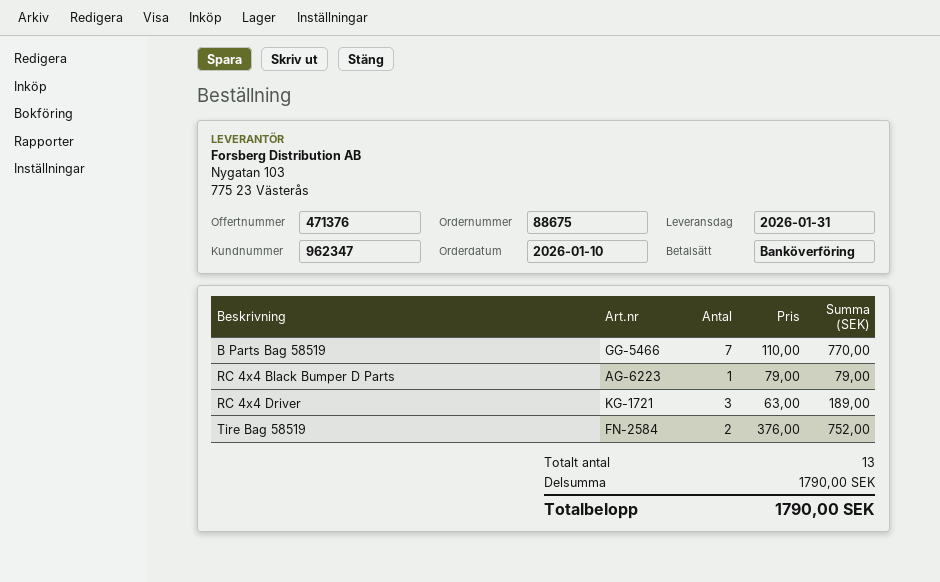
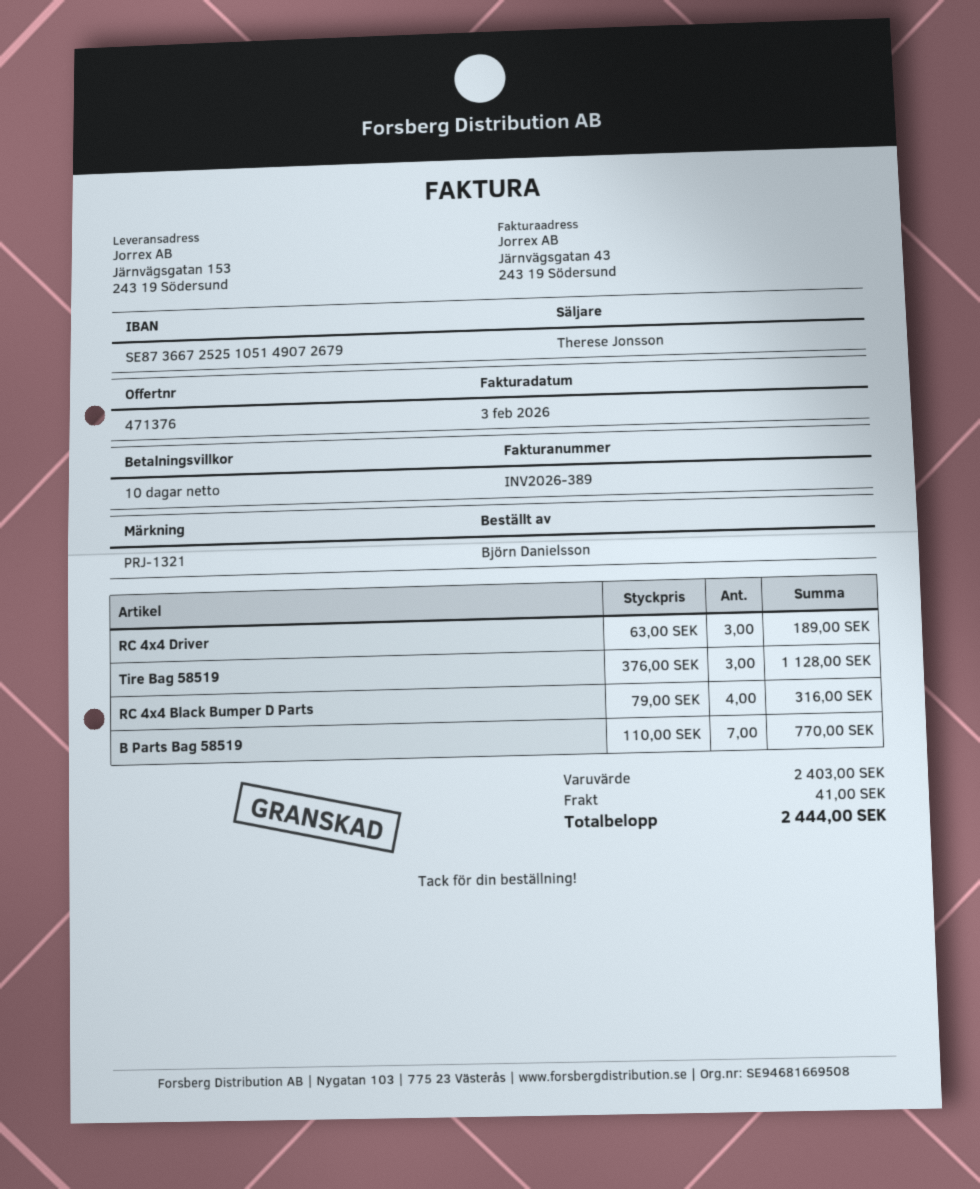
RC 4x4 Black Bumper D Parts: 1 x 79.00 = 79.00 -> 4 x 79.00 = 316.00
Tire Bag 58519: 2 x 376.00 = 752.00 -> 3 x 376.00 = 1128.00
subtotal: 1790.00 -> 2403.00
shipping: none -> 41.00
total: 1790.00 -> 2444.00

